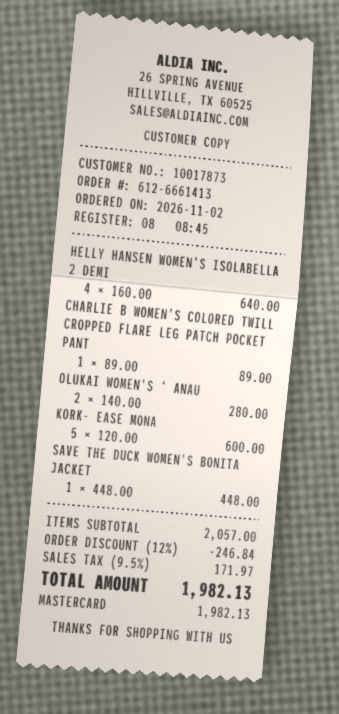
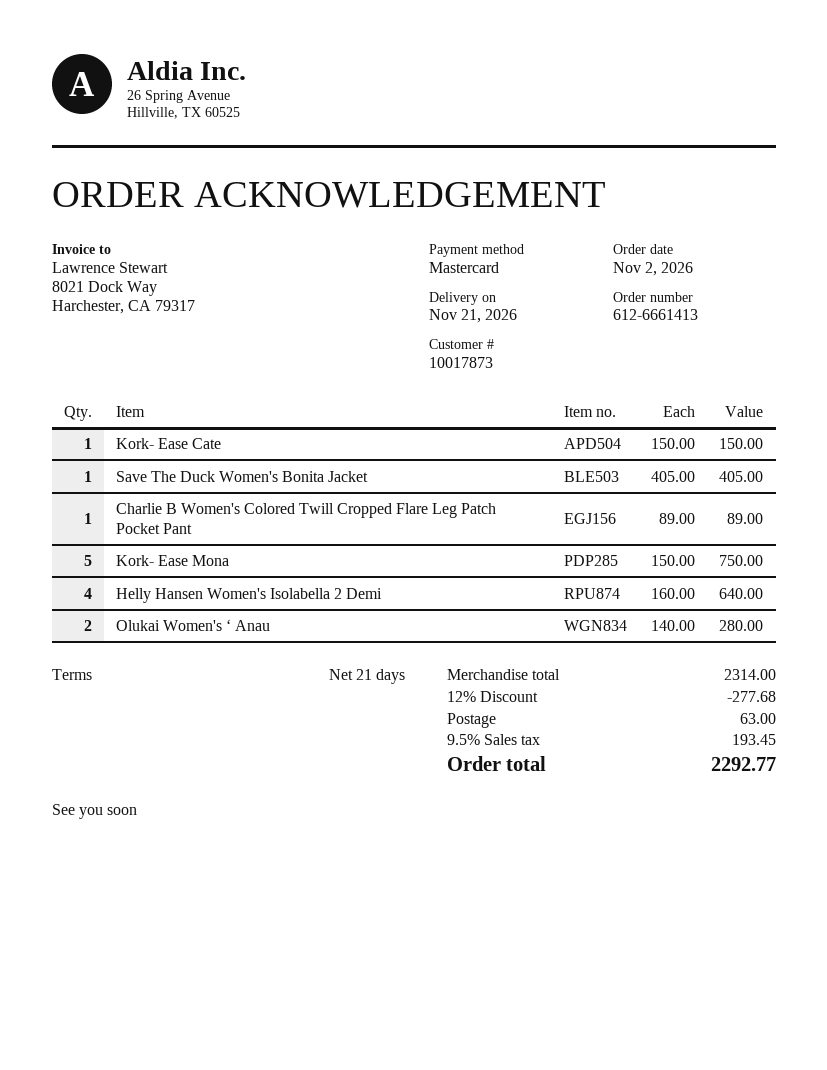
KORK- EASE MONA: 5 x 120.00 = 600.00 -> 5 x 150.00 = 750.00
SAVE THE DUCK WOMEN'S BONITA JACKET: 1 x 448.00 = 448.00 -> 1 x 405.00 = 405.00
Kork- Ease Cate: none -> 1 x 150.00 = 150.00
subtotal: 2057.00 -> 2314.00
discount: 12% = 246.84 -> 12% = 277.68
shipping: none -> 63.00
tax: 9.5% = 171.97 -> 9.5% = 193.45
total: 1982.13 -> 2292.77

